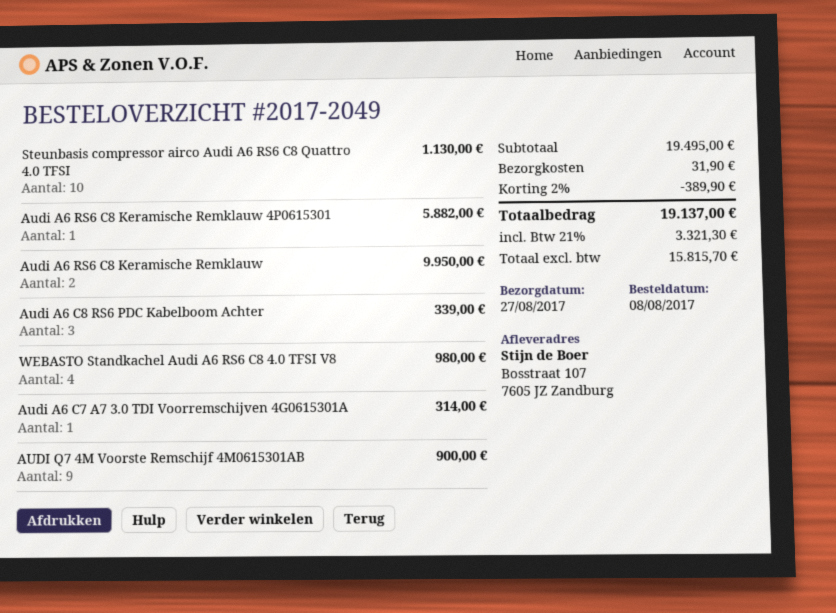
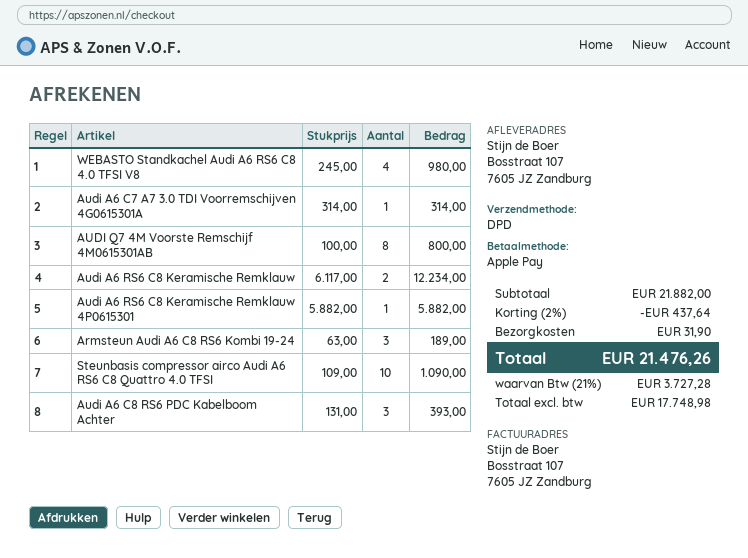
Steunbasis compressor airco Audi A6 RS6 C8 Quattro 4.0 TFSI: 10 for 1130.00 -> 10 for 1090.00
Audi A6 RS6 C8 Keramische Remklauw: 2 for 9950.00 -> 2 for 12234.00
Audi A6 C8 RS6 PDC Kabelboom Achter: 3 for 339.00 -> 3 for 393.00
AUDI Q7 4M Voorste Remschijf 4M0615301AB: 9 for 900.00 -> 8 for 800.00
Armsteun Audi A6 C8 RS6 Kombi 19-24: none -> 3 for 189.00
subtotal: 19495.00 -> 21882.00
discount: 2% = 389.90 -> 2% = 437.64
net: 15815.70 -> 17748.98
tax: 21% = 3321.30 -> 21% = 3727.28
total: 19137.00 -> 21476.26

